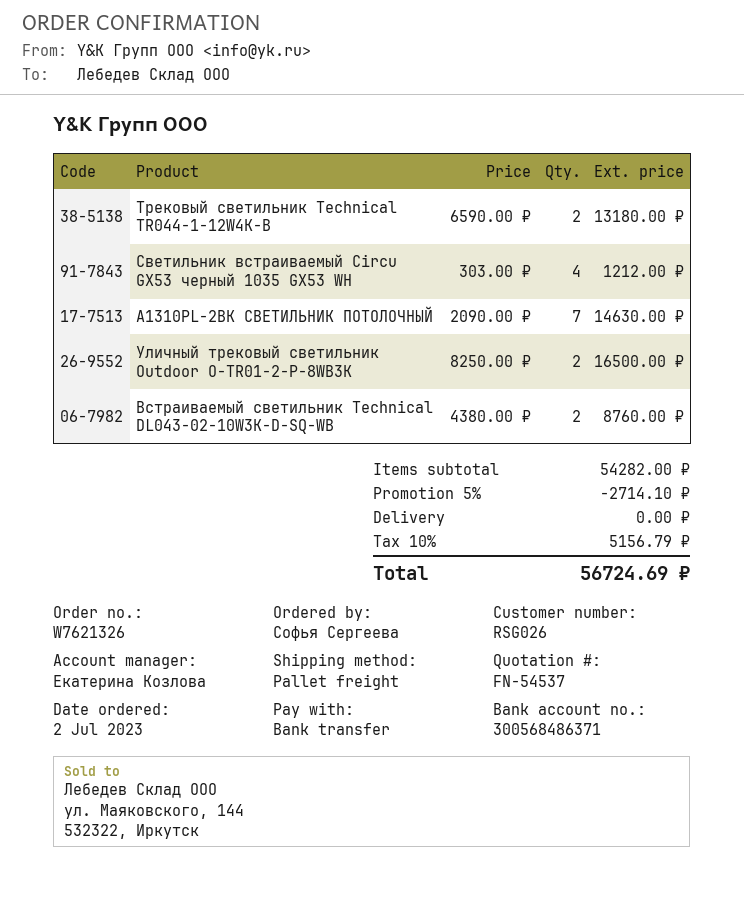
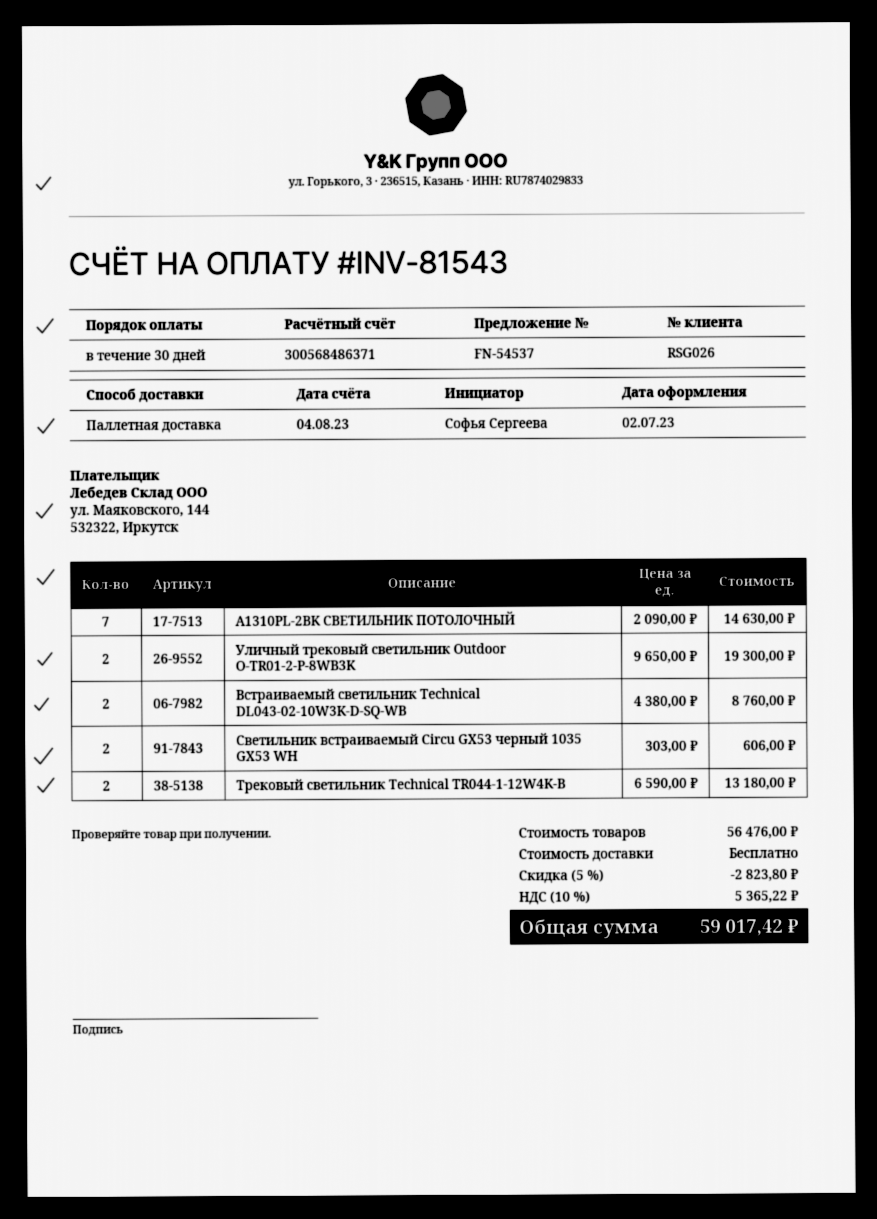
Светильник встраиваемый Circu GX53 черный 1035 GX53 WH: 4 x 303.00 = 1212.00 -> 2 x 303.00 = 606.00
Уличный трековый светильник Outdoor O-TR01-2-P-8WB3K: 2 x 8250.00 = 16500.00 -> 2 x 9650.00 = 19300.00
subtotal: 54282.00 -> 56476.00
discount: 5% = 2714.10 -> 5% = 2823.80
tax: 10% = 5156.79 -> 10% = 5365.22
total: 56724.69 -> 59017.42

